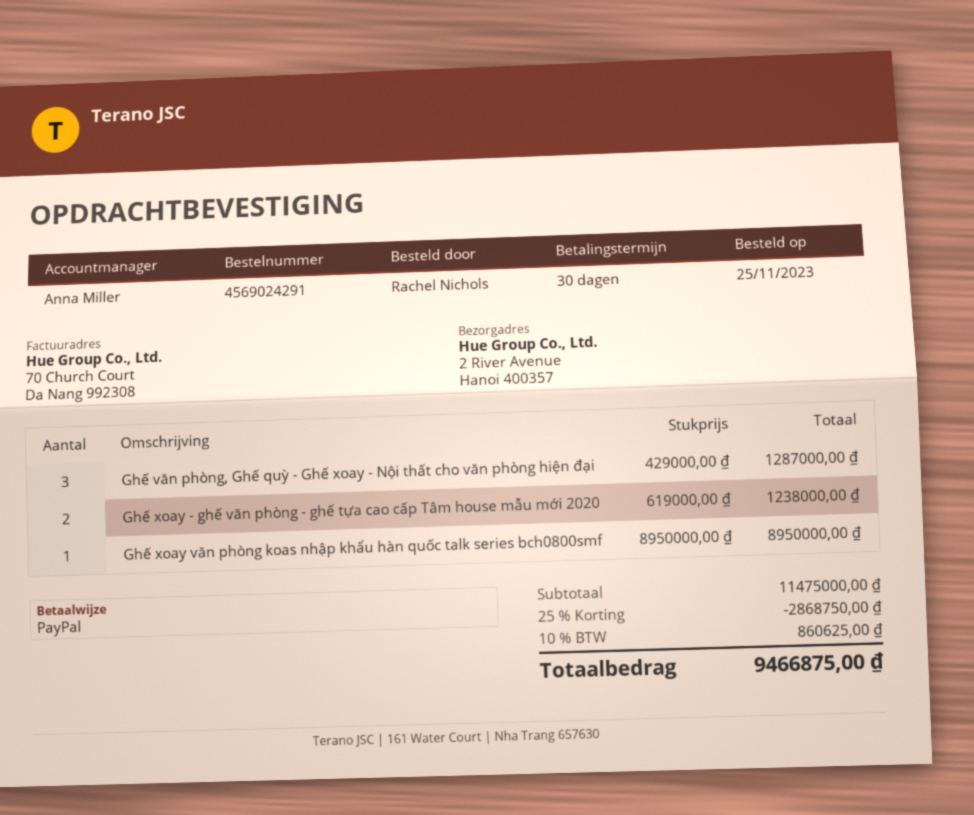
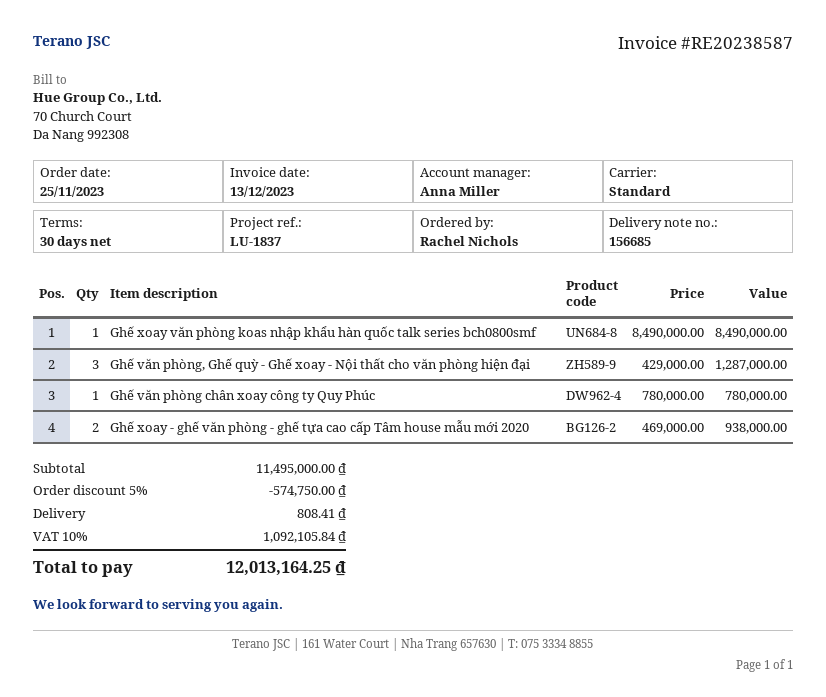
Ghế xoay - ghế văn phòng - ghế tựa cao cấp Tâm house mẫu mới 2020: 2 x 619000.00 = 1238000.00 -> 2 x 469000.00 = 938000.00
Ghế xoay văn phòng koas nhập khẩu hàn quốc talk series bch0800smf: 1 x 8950000.00 = 8950000.00 -> 1 x 8490000.00 = 8490000.00
Ghế văn phòng chân xoay công ty Quy Phúc: none -> 1 x 780000.00 = 780000.00
subtotal: 11475000.00 -> 11495000.00
discount: 25% = 2868750.00 -> 5% = 574750.00
shipping: none -> 808.41
tax: 10% = 860625.00 -> 10% = 1092105.84
total: 9466875.00 -> 12013164.25

